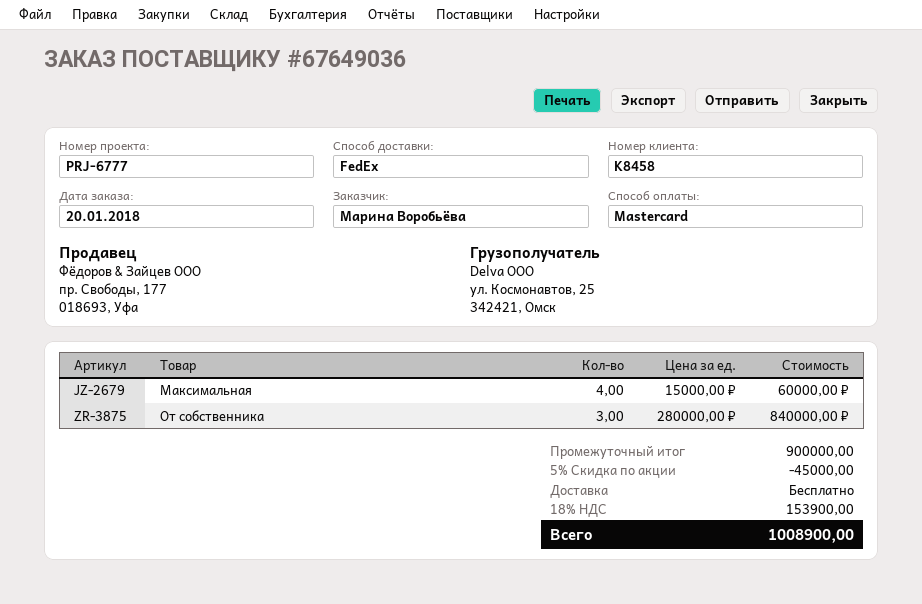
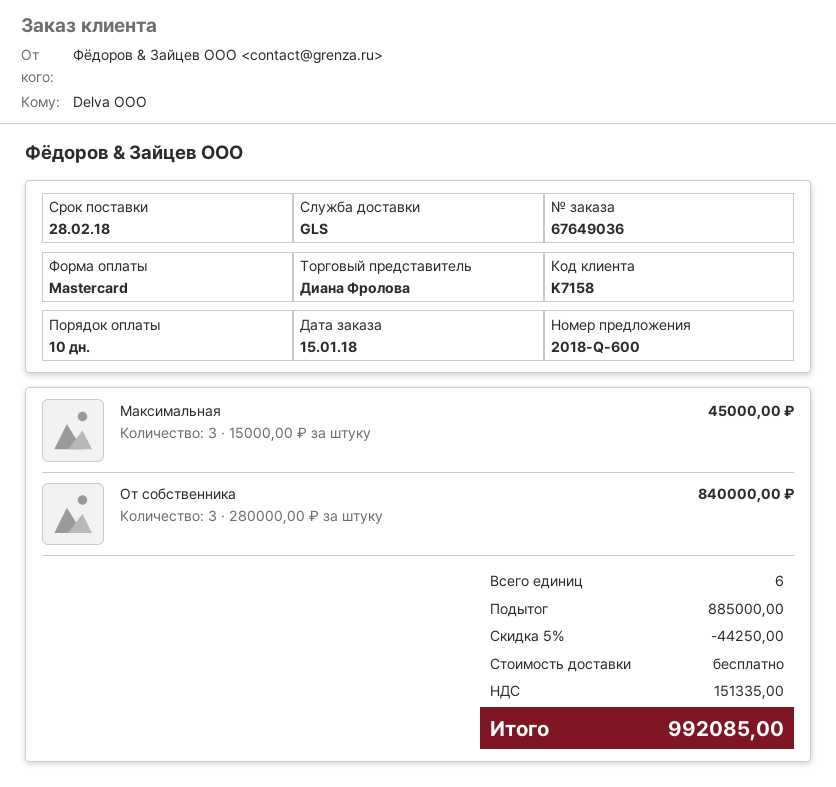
order date: 2018-01-20 -> 2018-01-15
customer number: K8458 -> K7158
shipping method: FedEx -> GLS
Максимальная: 4 x 15000.00 = 60000.00 -> 3 x 15000.00 = 45000.00
subtotal: 900000.00 -> 885000.00
discount: 5% = 45000.00 -> 5% = 44250.00
tax: 153900.00 -> 151335.00
total: 1008900.00 -> 992085.00

